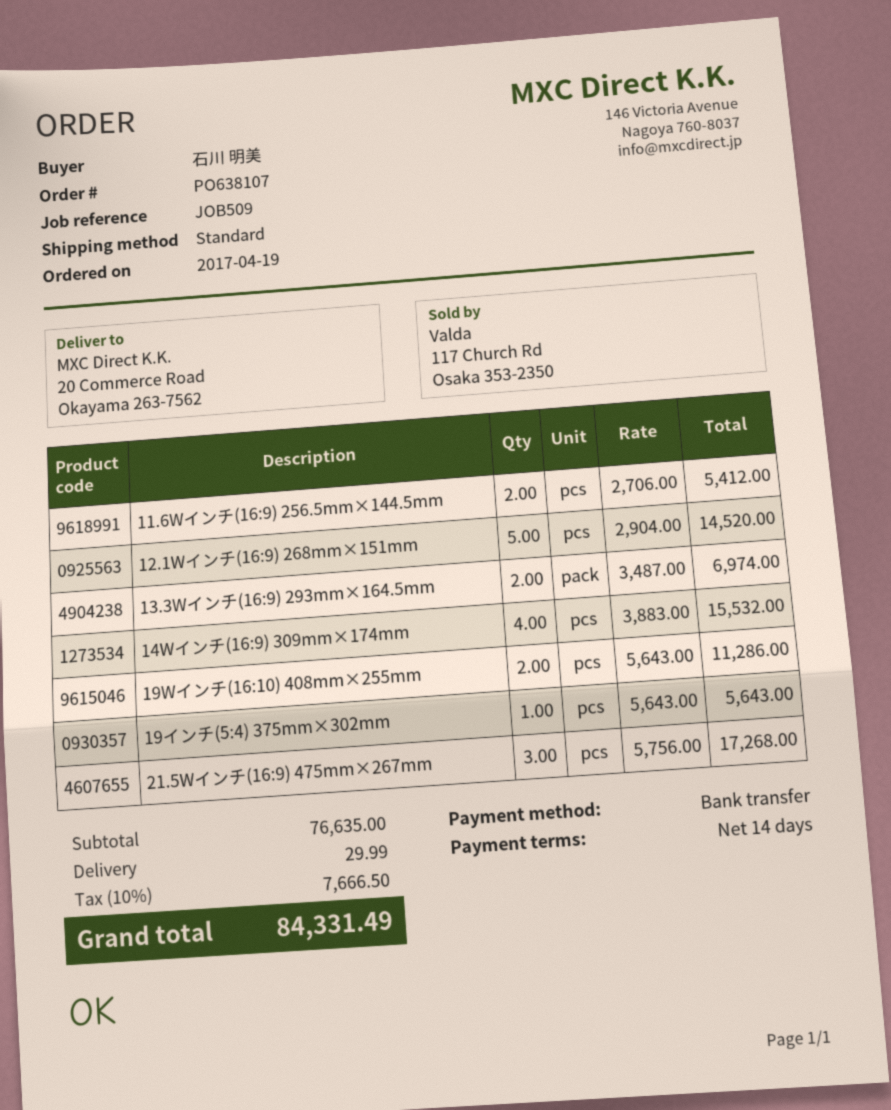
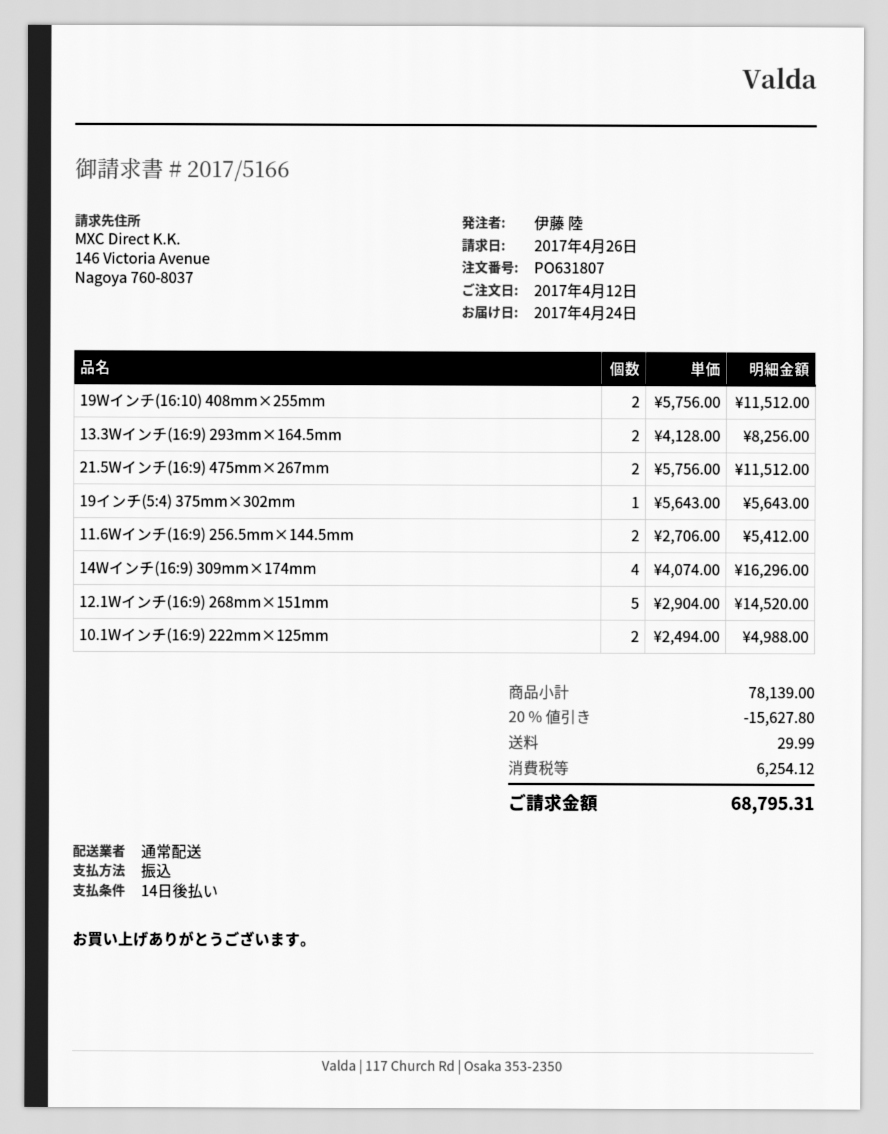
order number: PO638107 -> PO631807
order date: 2017-04-19 -> 2017-04-12
ordered by: 石川 明美 -> 伊藤 陸
13.3Wインチ(16:9) 293mm×164.5mm: 2 x 3487.00 = 6974.00 -> 2 x 4128.00 = 8256.00
14Wインチ(16:9) 309mm×174mm: 4 x 3883.00 = 15532.00 -> 4 x 4074.00 = 16296.00
19Wインチ(16:10) 408mm×255mm: 2 x 5643.00 = 11286.00 -> 2 x 5756.00 = 11512.00
21.5Wインチ(16:9) 475mm×267mm: 3 x 5756.00 = 17268.00 -> 2 x 5756.00 = 11512.00
10.1Wインチ(16:9) 222mm×125mm: none -> 2 x 2494.00 = 4988.00
subtotal: 76635.00 -> 78139.00
discount: none -> 20% = 15627.80
tax: 7666.50 -> 6254.12
total: 84331.49 -> 68795.31

